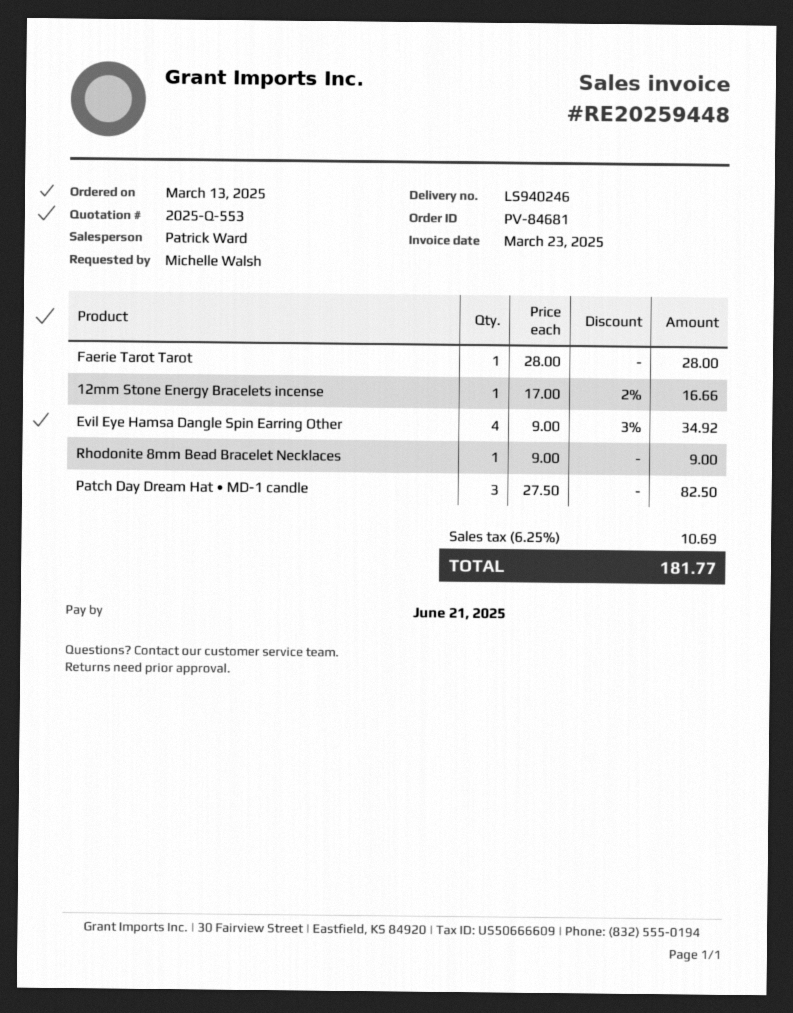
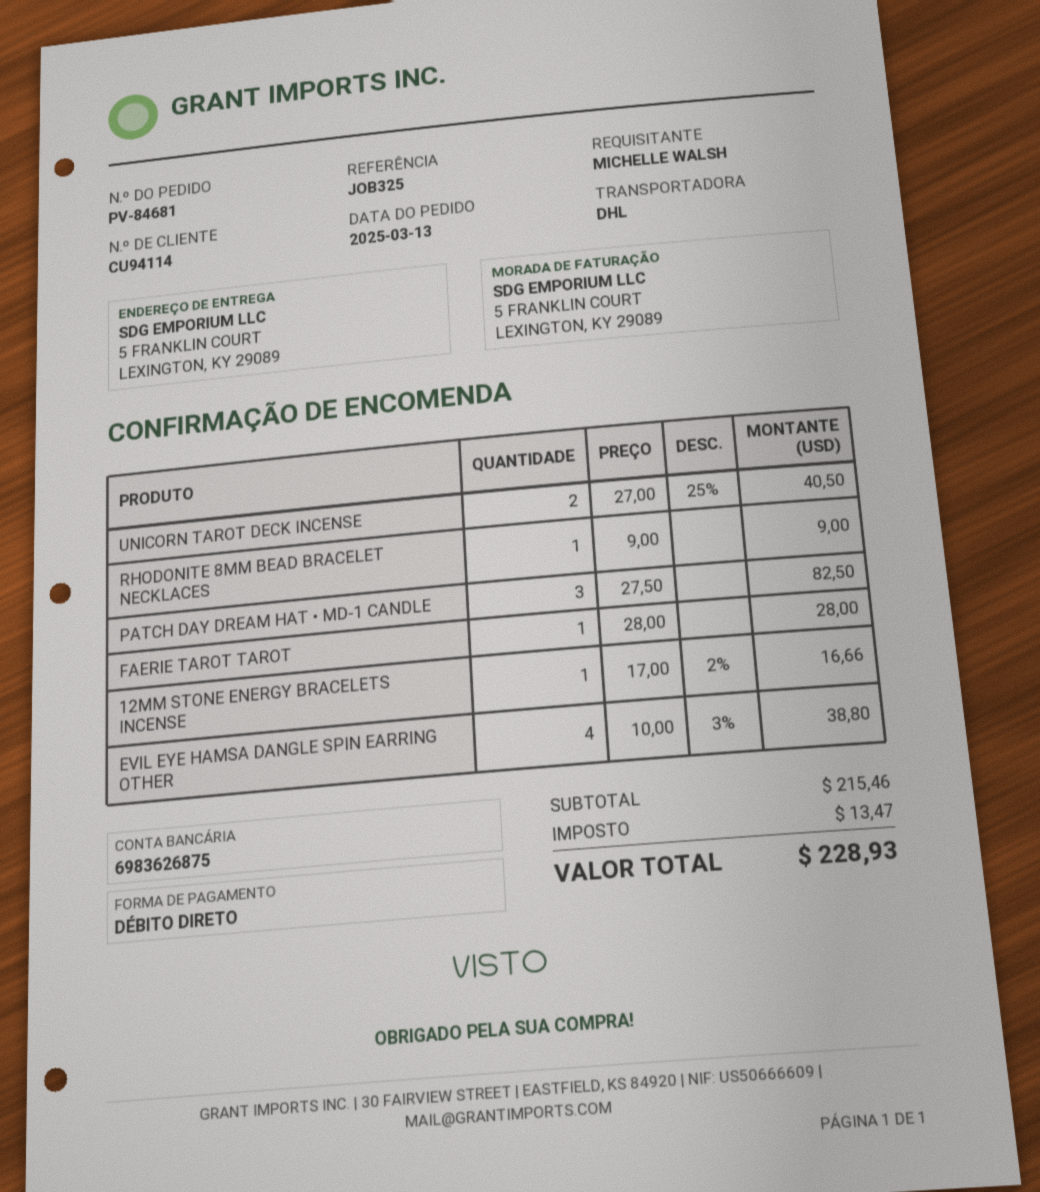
Evil Eye Hamsa Dangle Spin Earring Other: 4 x 9.00 - 3% = 34.92 -> 4 x 10.00 - 3% = 38.80
UNICORN TAROT DECK INCENSE: none -> 2 x 27.00 - 25% = 40.50
tax: 10.69 -> 13.47
total: 181.77 -> 228.93

